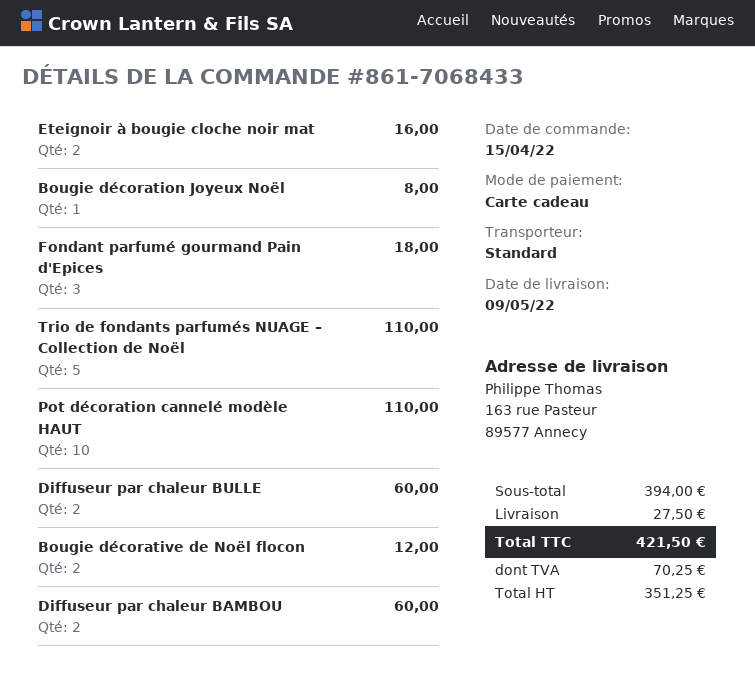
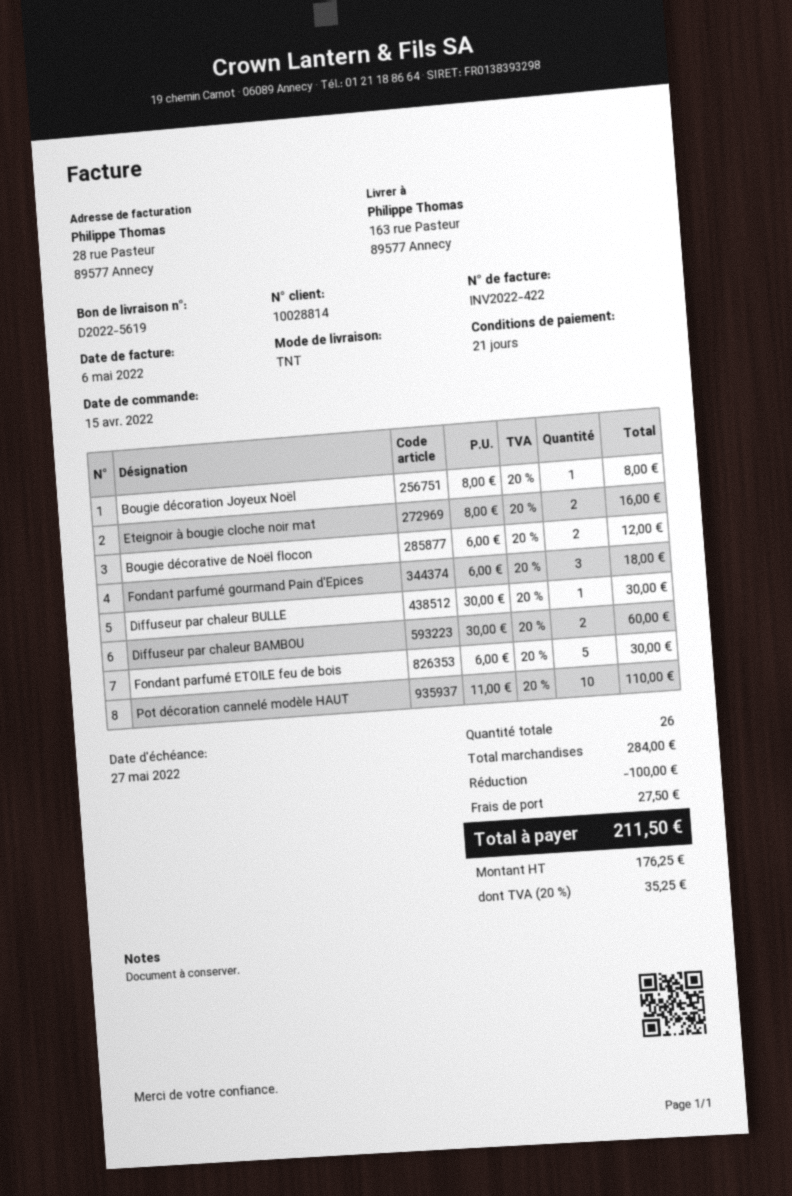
shipping method: standard -> TNT
Trio de fondants parfumés NUAGE – Collection de Noël: 5 for 110.00 -> none
Diffuseur par chaleur BULLE: 2 for 60.00 -> 1 for 30.00
Fondant parfumé ETOILE feu de bois: none -> 5 for 30.00
subtotal: 394.00 -> 284.00
discount: none -> 100.00
net: 351.25 -> 176.25
tax: 70.25 -> 35.25
total: 421.50 -> 211.50

